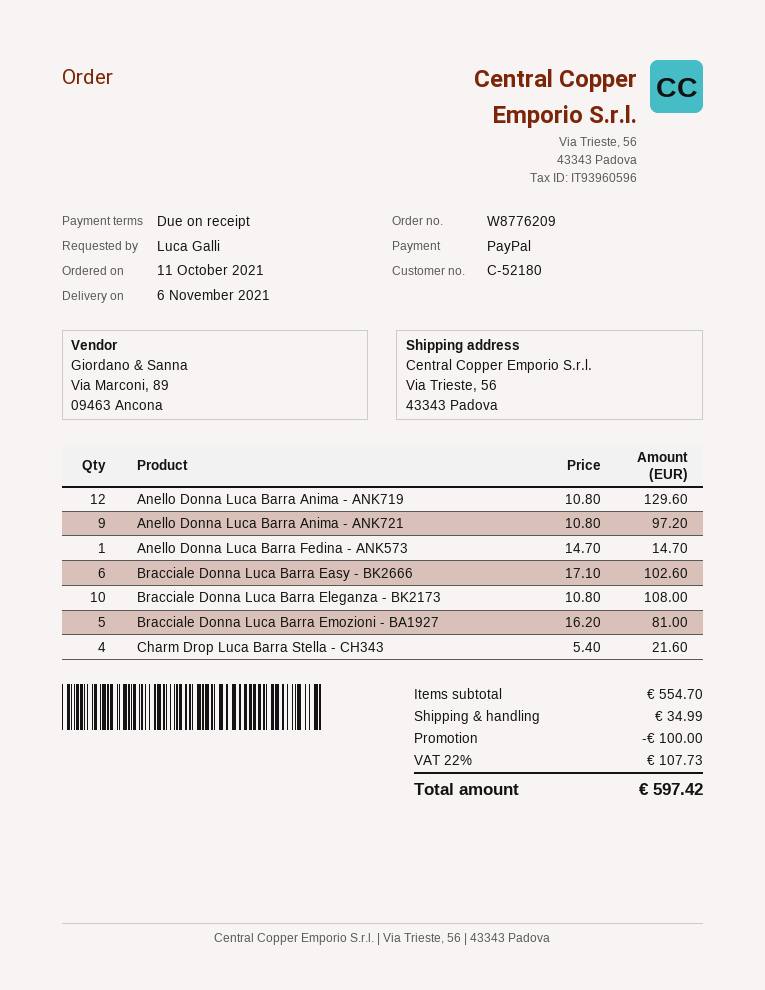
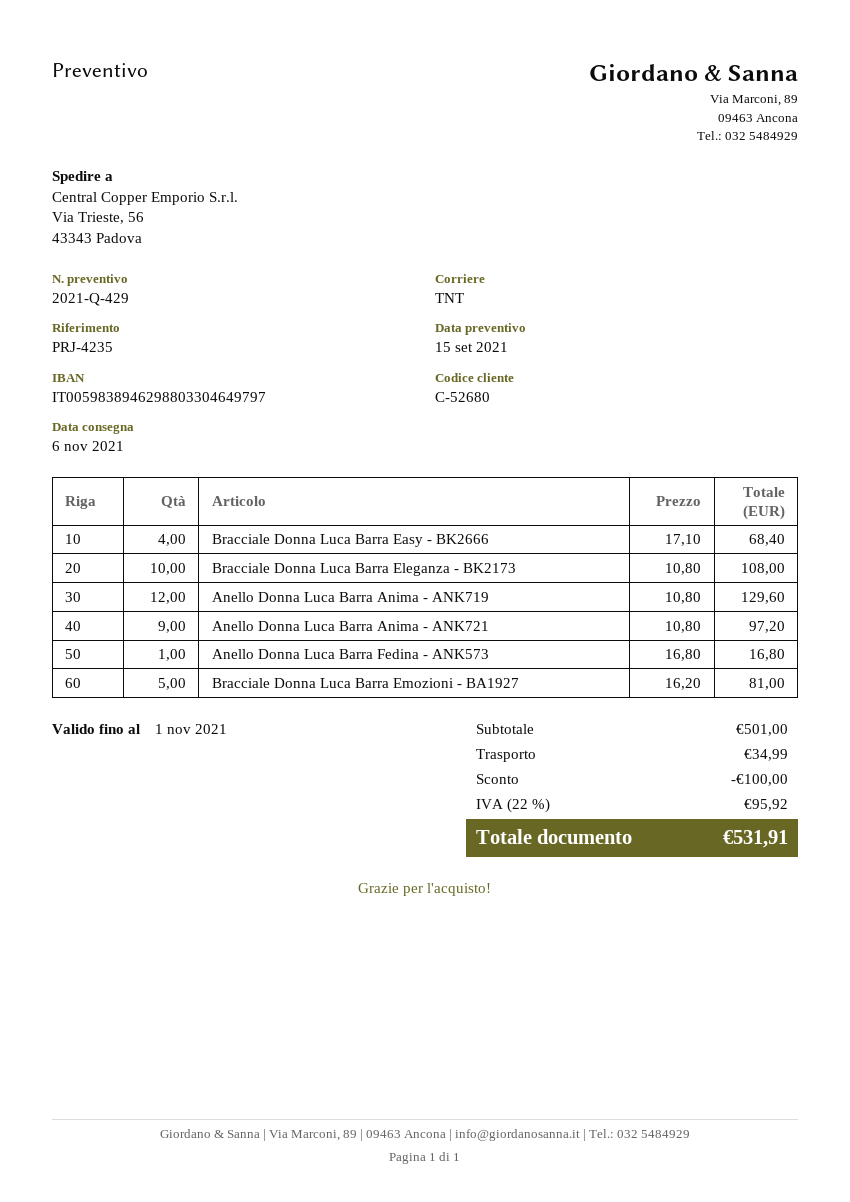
customer number: C-52180 -> C-52680
Anello Donna Luca Barra Fedina - ANK573: 1 x 14.70 = 14.70 -> 1 x 16.80 = 16.80
Bracciale Donna Luca Barra Easy - BK2666: 6 x 17.10 = 102.60 -> 4 x 17.10 = 68.40
Charm Drop Luca Barra Stella - CH343: 4 x 5.40 = 21.60 -> none
subtotal: 554.70 -> 501.00
tax: 22% = 107.73 -> 22% = 95.92
total: 597.42 -> 531.91

